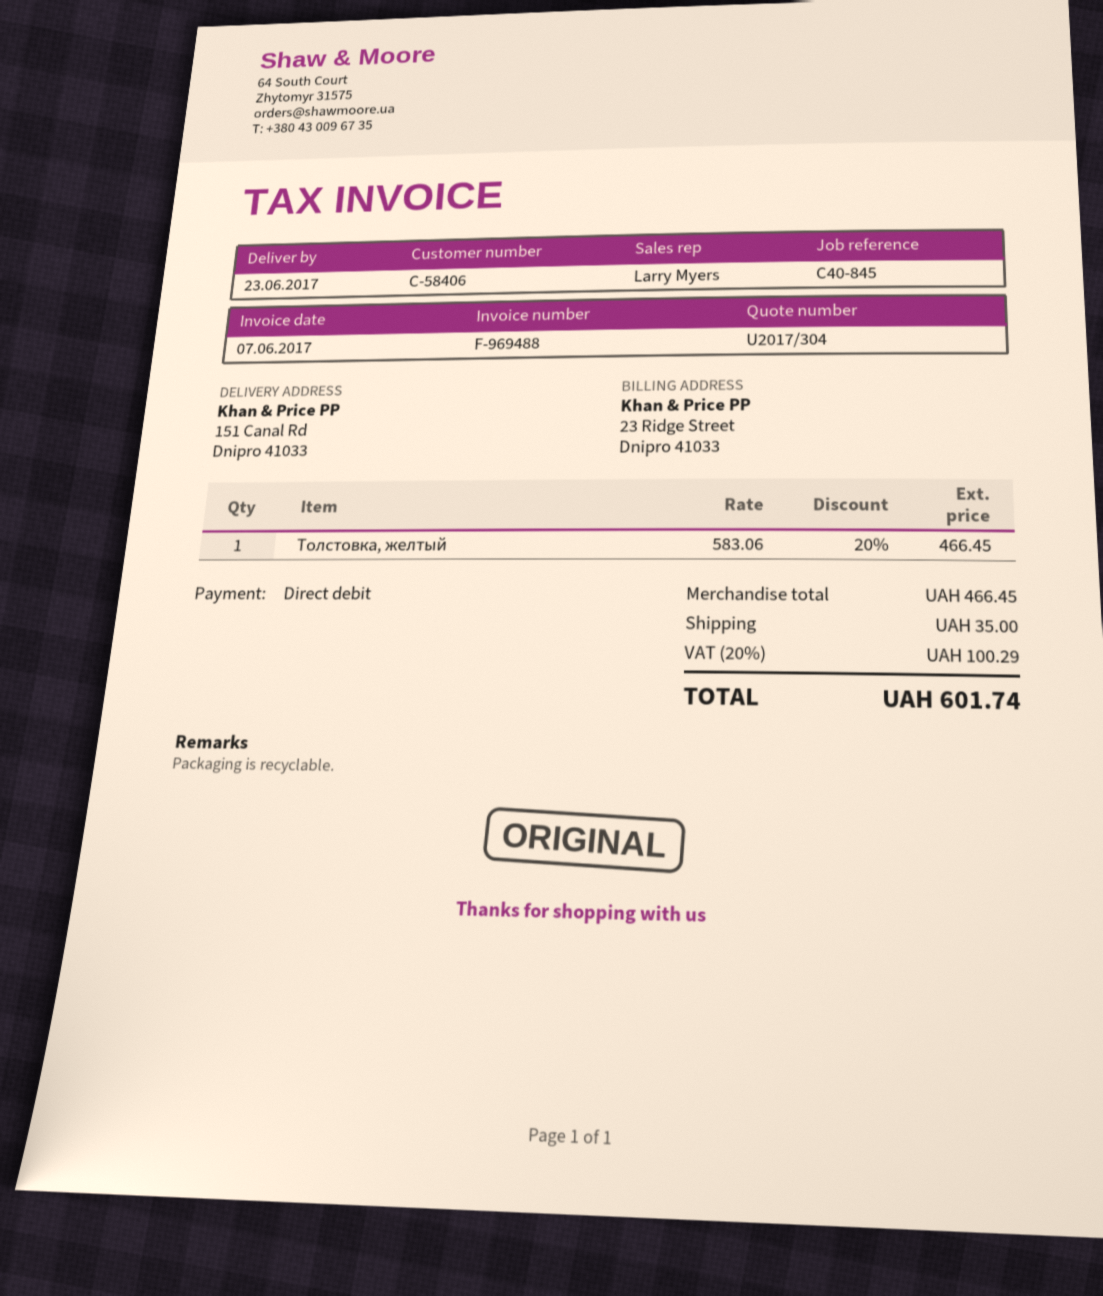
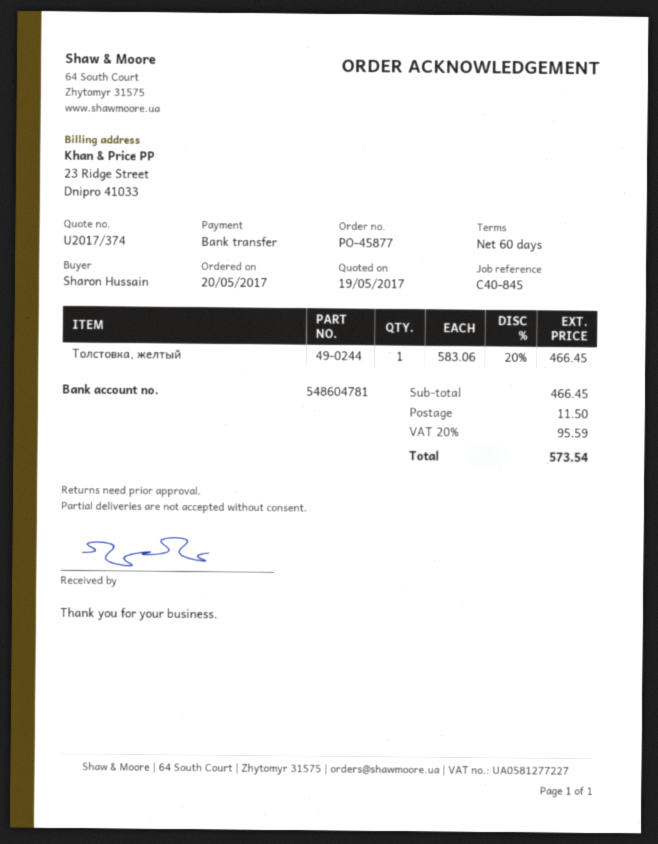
quote number: U2017/304 -> U2017/374
payment method: direct debit -> bank transfer
shipping: 35.00 -> 11.50
tax: 20% = 100.29 -> 20% = 95.59
total: 601.74 -> 573.54

